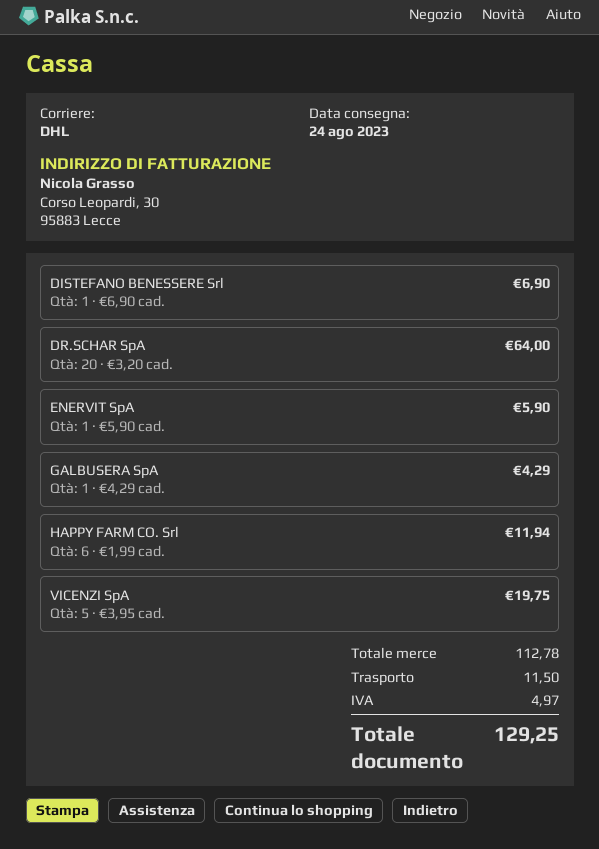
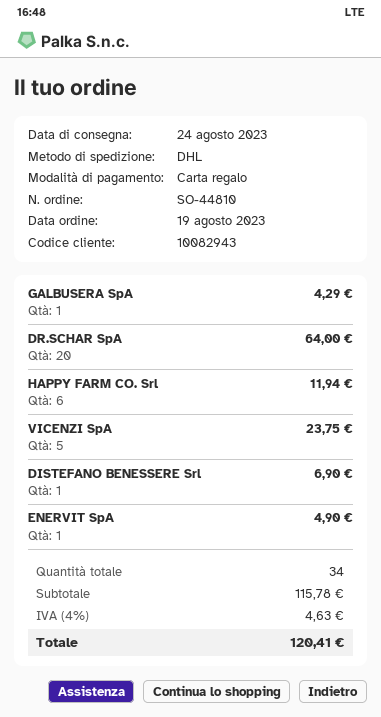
ENERVIT SpA: 1 for 5.90 -> 1 for 4.90
VICENZI SpA: 5 for 19.75 -> 5 for 23.75
subtotal: 112.78 -> 115.78
shipping: 11.50 -> none
tax: 4.97 -> 4.63
total: 129.25 -> 120.41

